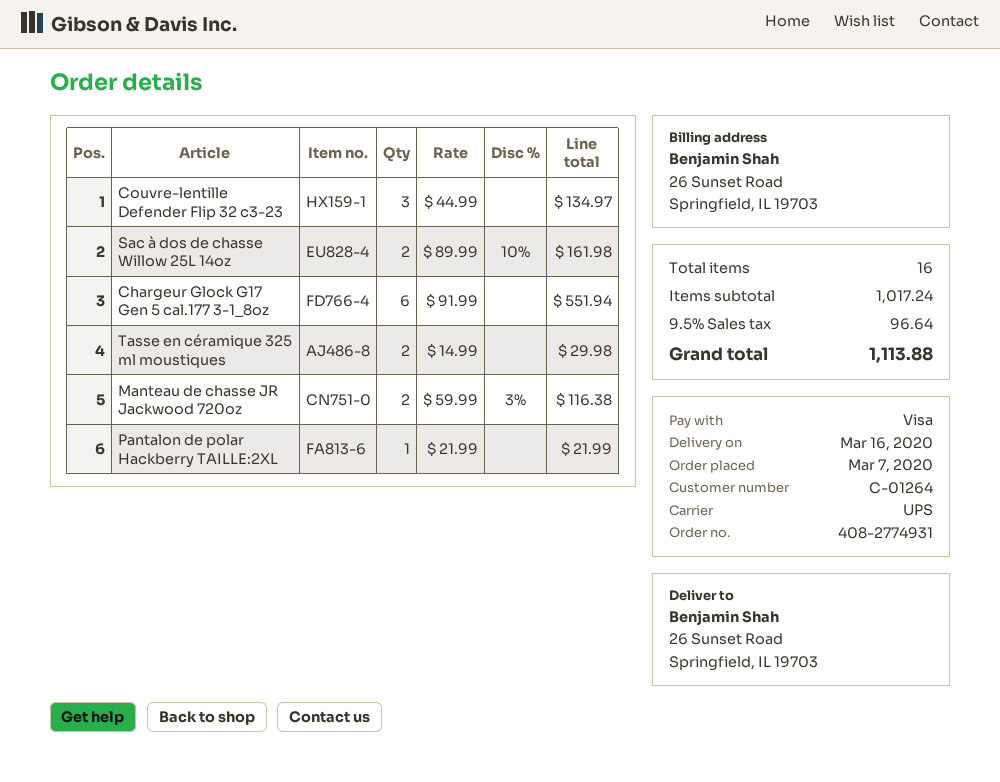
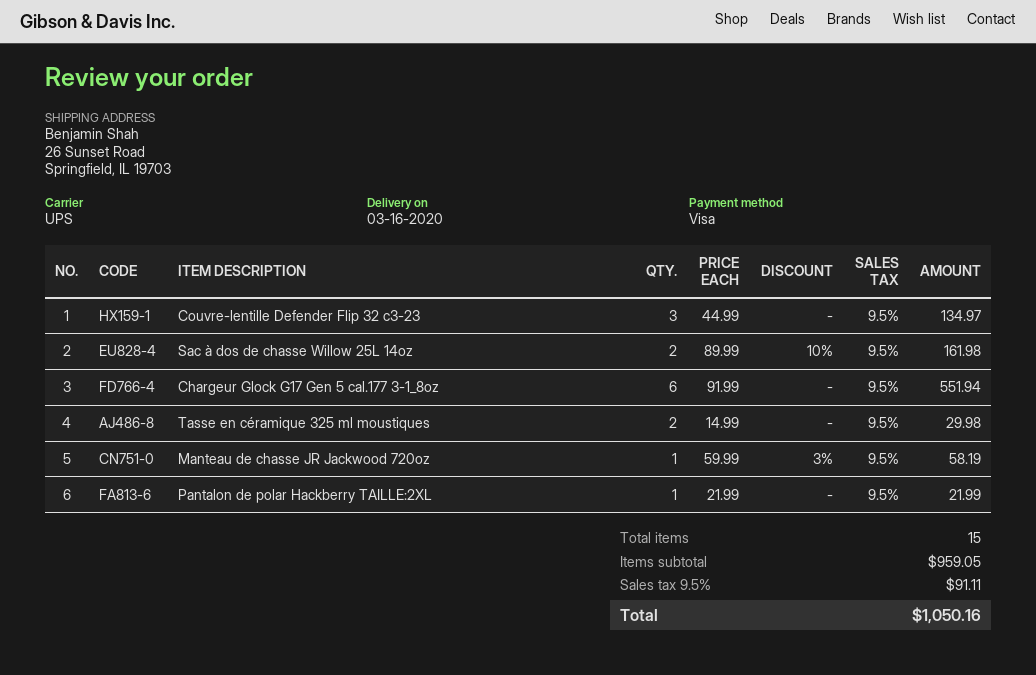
Manteau de chasse JR Jackwood 720oz: 2 x 59.99 - 3% = 116.38 -> 1 x 59.99 - 3% = 58.19
total quantity: 16 -> 15
subtotal: 1017.24 -> 959.05
tax: 9.5% = 96.64 -> 9.5% = 91.11
total: 1113.88 -> 1050.16

